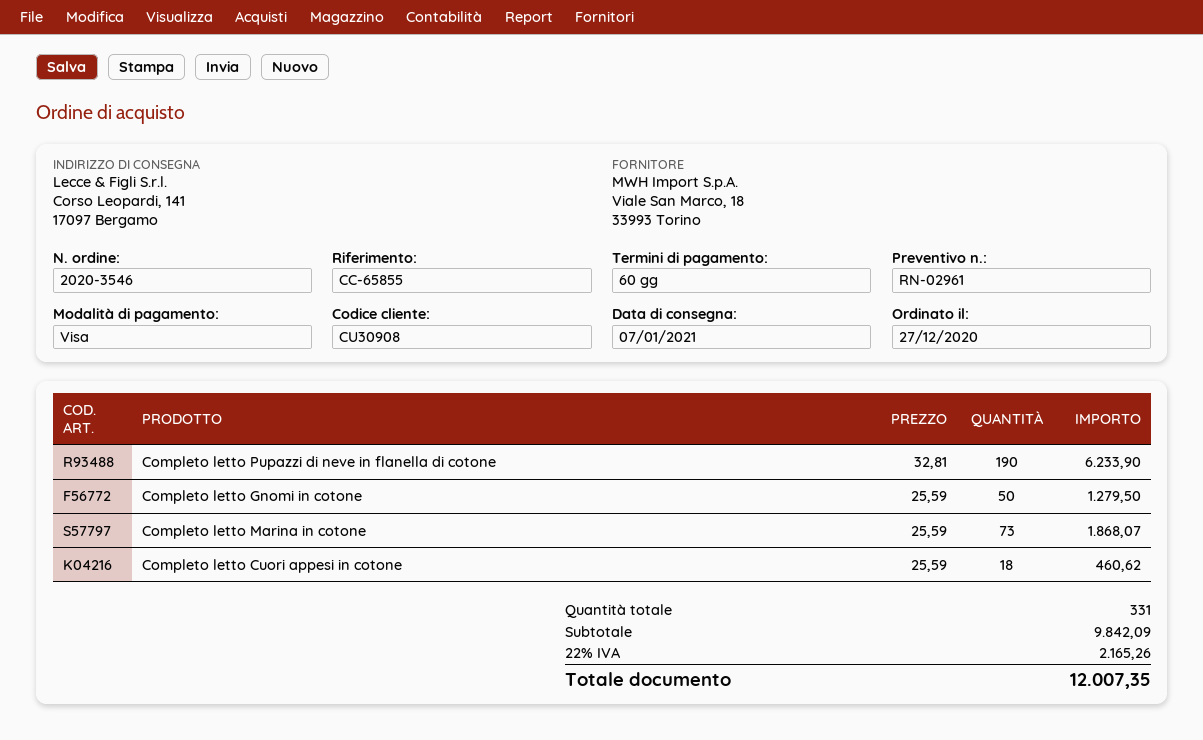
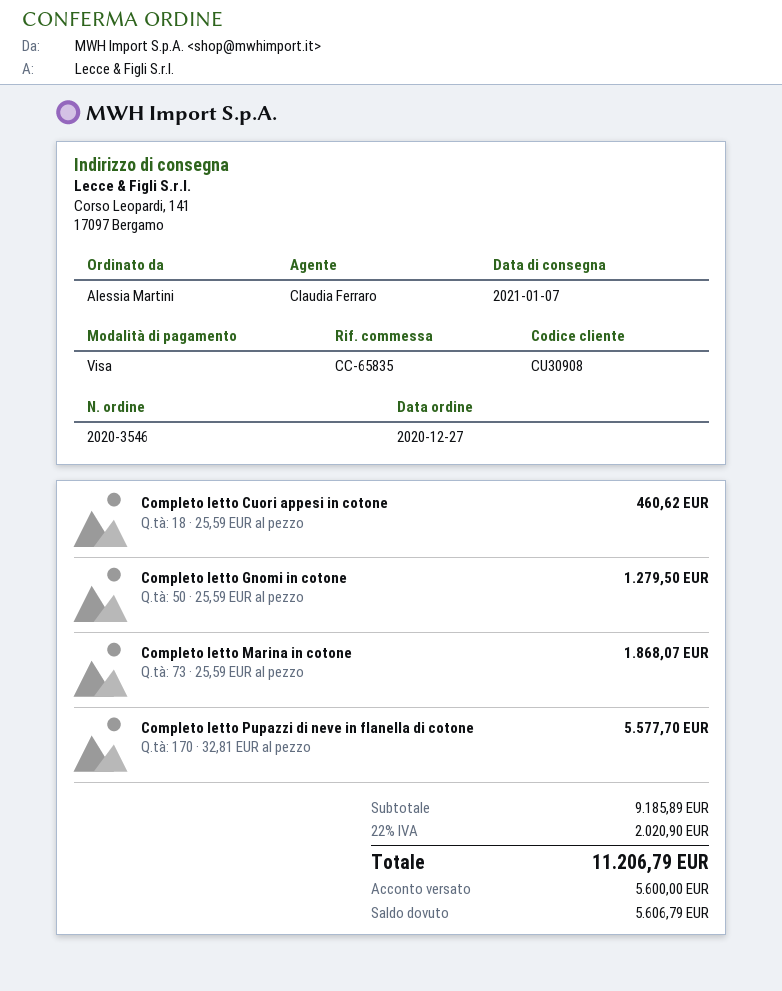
reference: CC-65855 -> CC-65835
Completo letto Pupazzi di neve in flanella di cotone: 190 x 32.81 = 6233.90 -> 170 x 32.81 = 5577.70
subtotal: 9842.09 -> 9185.89
tax: 22% = 2165.26 -> 22% = 2020.90
total: 12007.35 -> 11206.79

